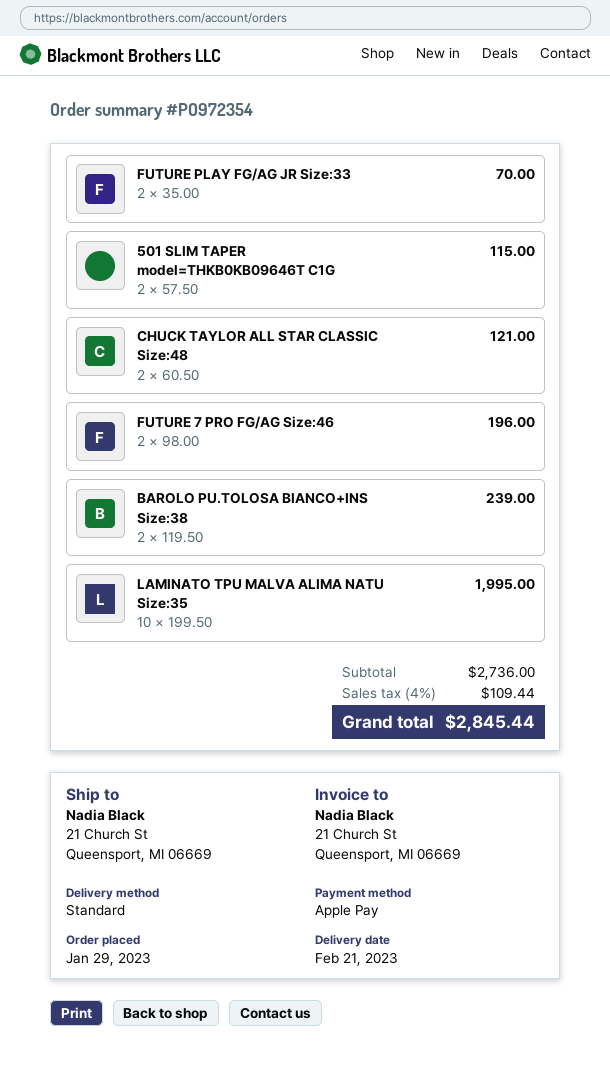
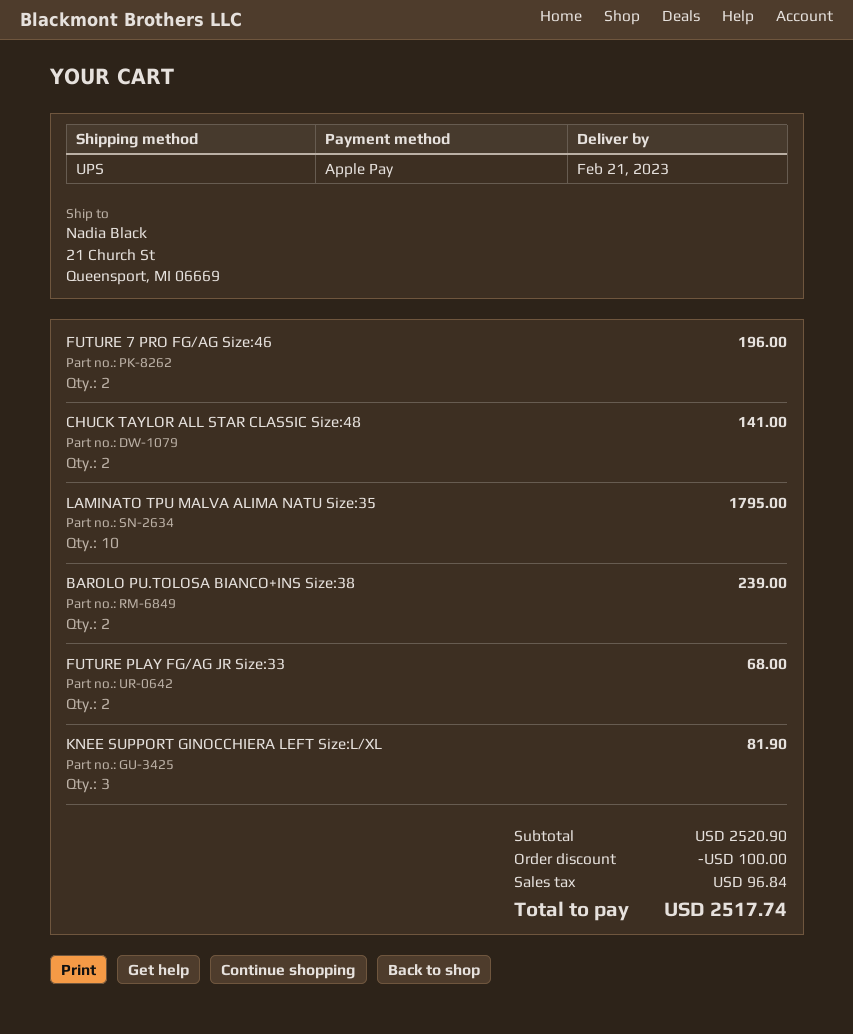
shipping method: standard -> UPS
FUTURE PLAY FG/AG JR Size:33: 2 for 70.00 -> 2 for 68.00
501 SLIM TAPER model=THKB0KB09646T C1G: 2 for 115.00 -> none
CHUCK TAYLOR ALL STAR CLASSIC Size:48: 2 for 121.00 -> 2 for 141.00
LAMINATO TPU MALVA ALIMA NATU Size:35: 10 for 1995.00 -> 10 for 1795.00
KNEE SUPPORT GINOCCHIERA LEFT Size:L/XL: none -> 3 for 81.90
subtotal: 2736.00 -> 2520.90
discount: none -> 100.00
tax: 109.44 -> 96.84
total: 2845.44 -> 2517.74

